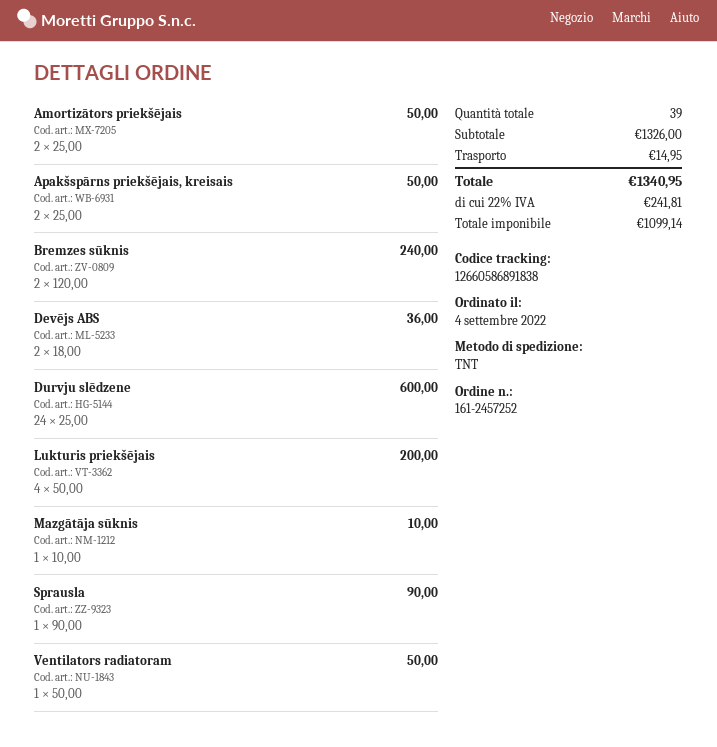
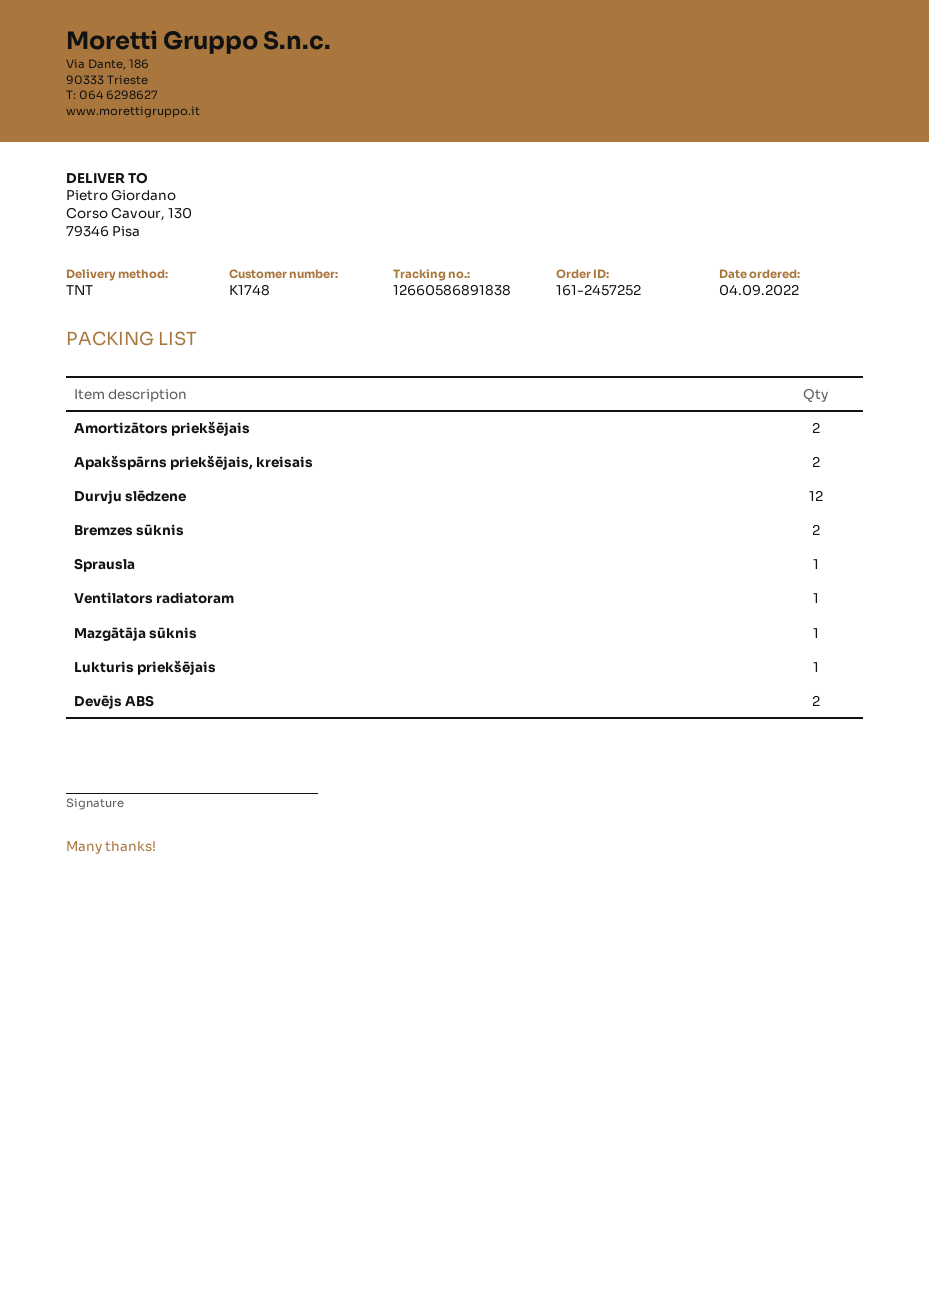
Durvju slēdzene: 24 -> 12
Lukturis priekšējais: 4 -> 1

